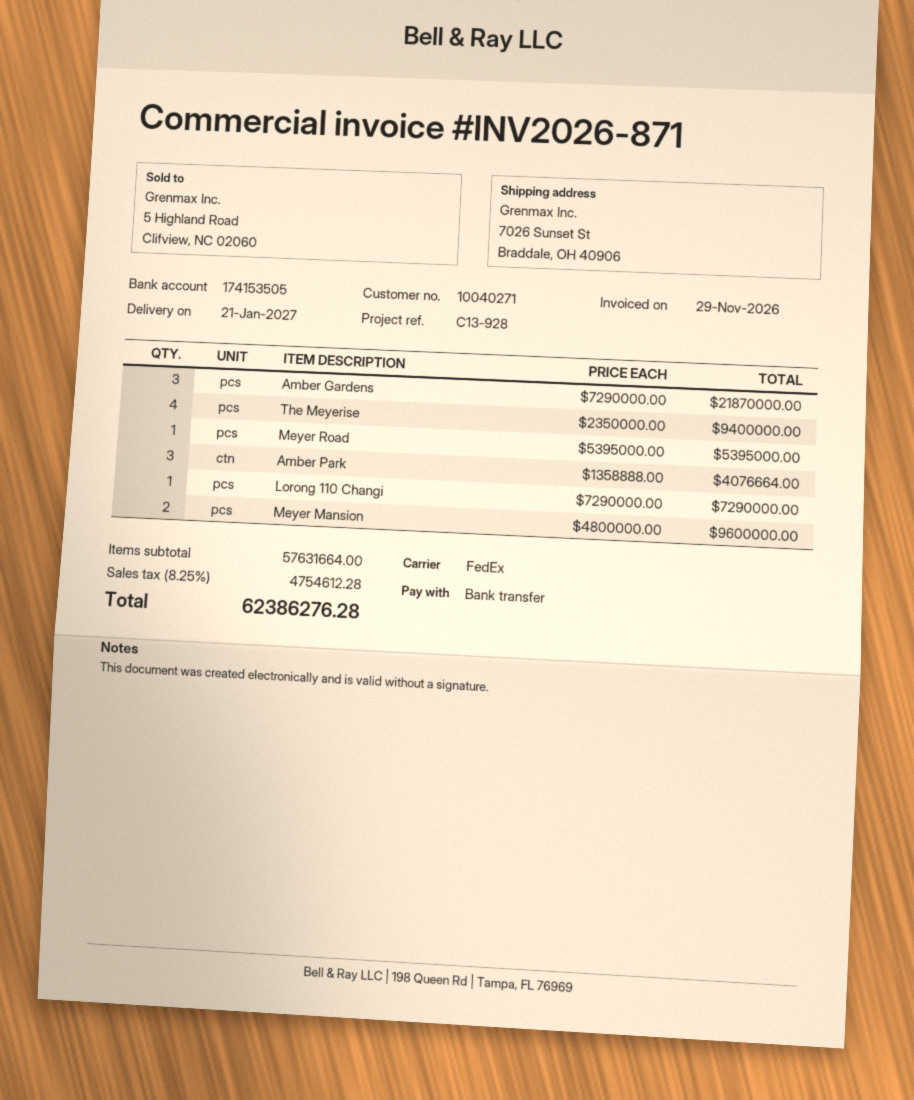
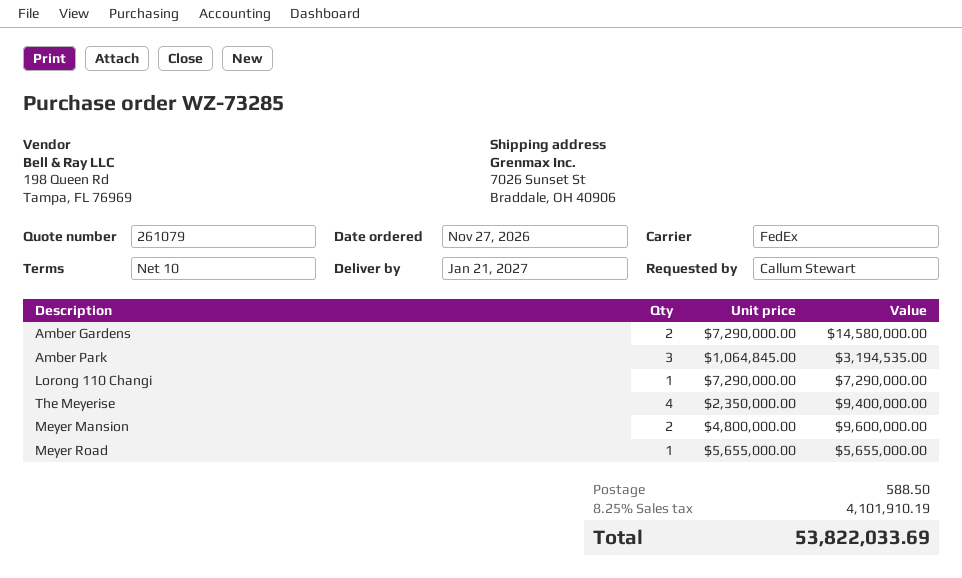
Amber Gardens: 3 x 7290000.00 = 21870000.00 -> 2 x 7290000.00 = 14580000.00
Meyer Road: 1 x 5395000.00 = 5395000.00 -> 1 x 5655000.00 = 5655000.00
Amber Park: 3 x 1358888.00 = 4076664.00 -> 3 x 1064845.00 = 3194535.00
shipping: none -> 588.50
tax: 8.25% = 4754612.28 -> 8.25% = 4101910.19
total: 62386276.28 -> 53822033.69

